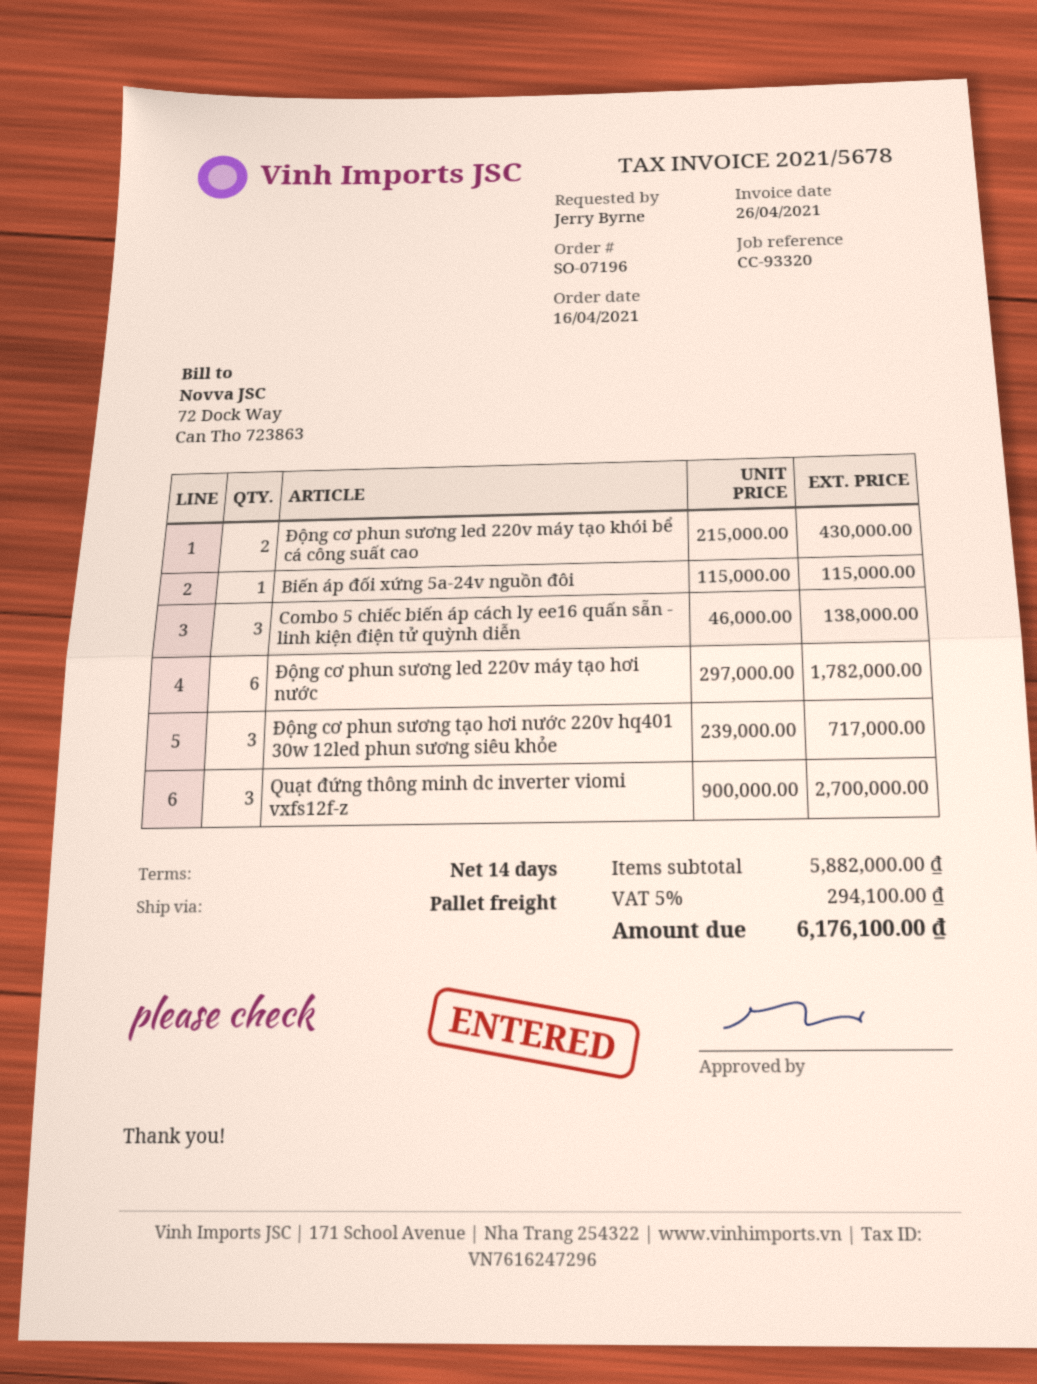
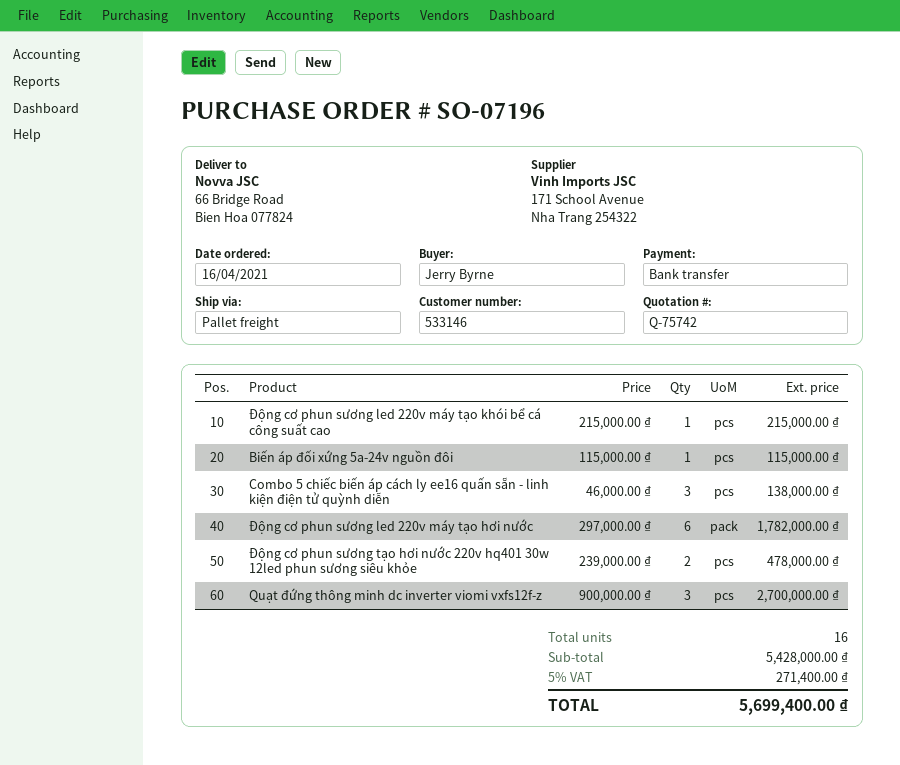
Động cơ phun sương led 220v máy tạo khói bể cá công suất cao: 2 x 215000.00 = 430000.00 -> 1 x 215000.00 = 215000.00
Động cơ phun sương tạo hơi nước 220v hq401 30w 12led phun sương siêu khỏe: 3 x 239000.00 = 717000.00 -> 2 x 239000.00 = 478000.00
subtotal: 5882000.00 -> 5428000.00
tax: 5% = 294100.00 -> 5% = 271400.00
total: 6176100.00 -> 5699400.00

